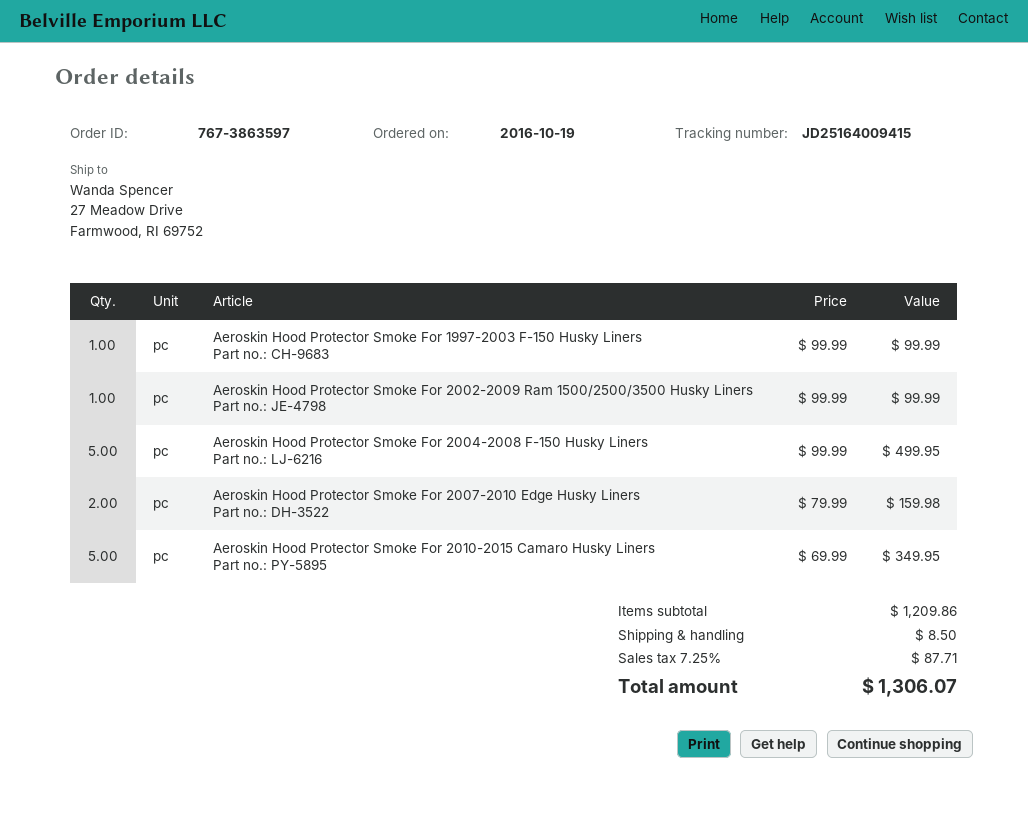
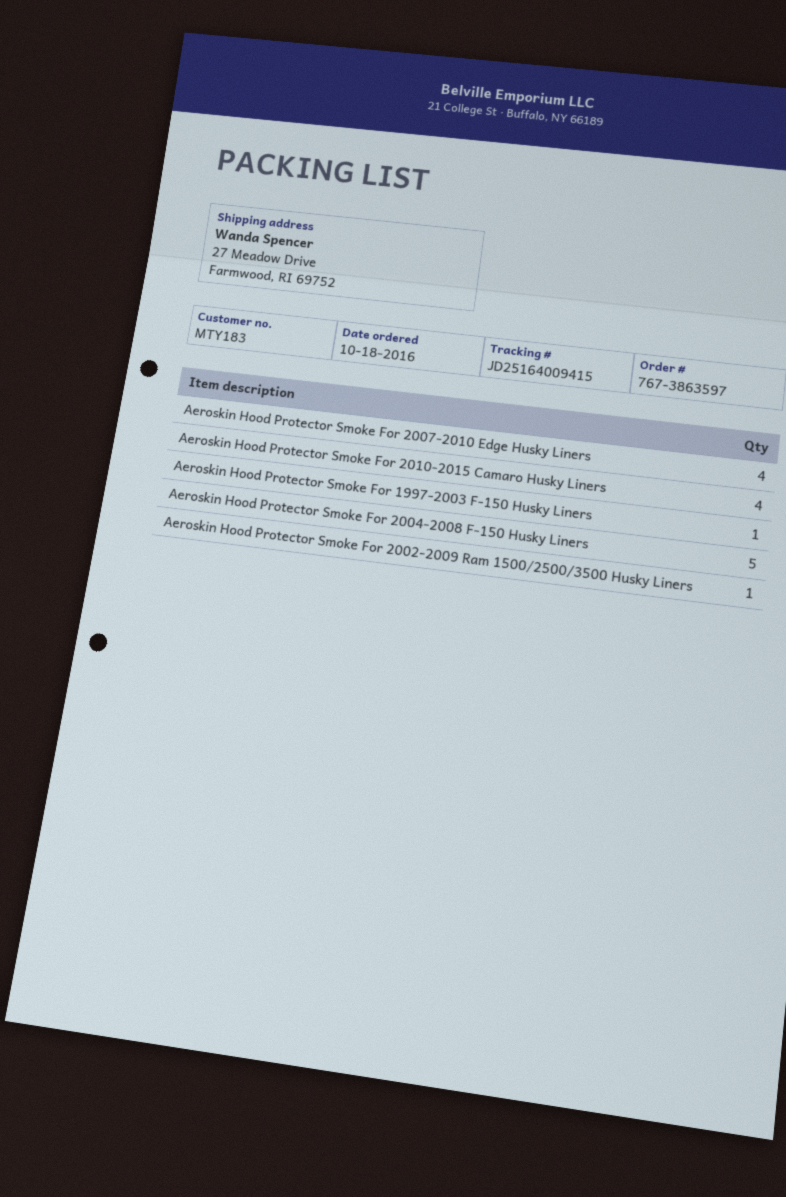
order date: 2016-10-19 -> 2016-10-18
Aeroskin Hood Protector Smoke For 2007-2010 Edge Husky Liners: 2 -> 4
Aeroskin Hood Protector Smoke For 2010-2015 Camaro Husky Liners: 5 -> 4

